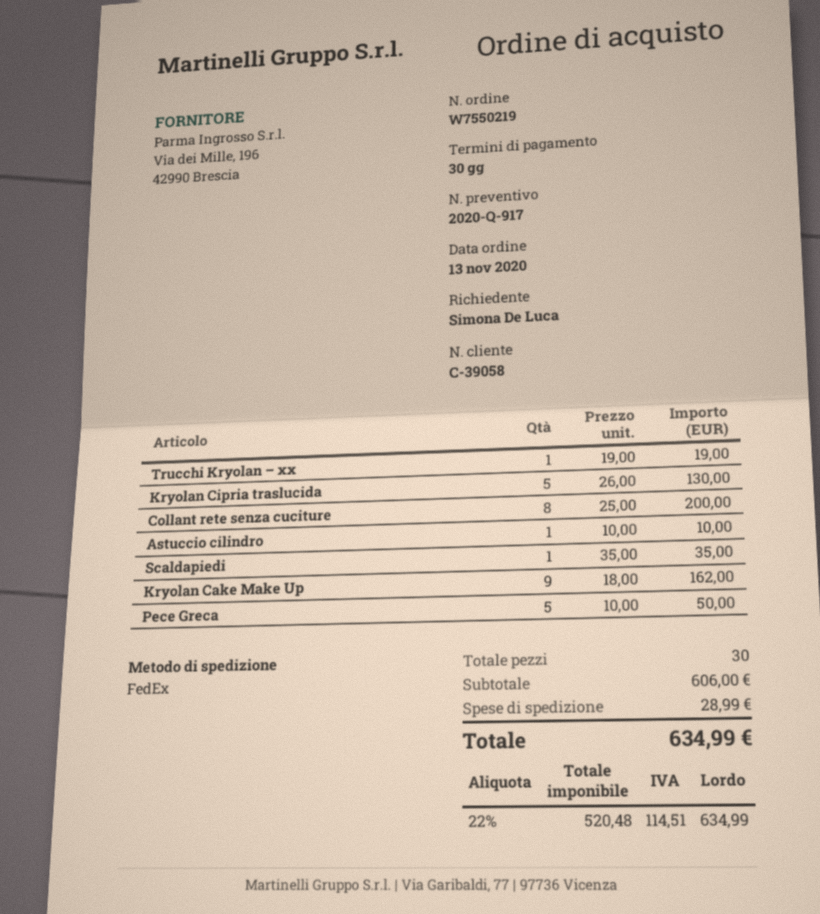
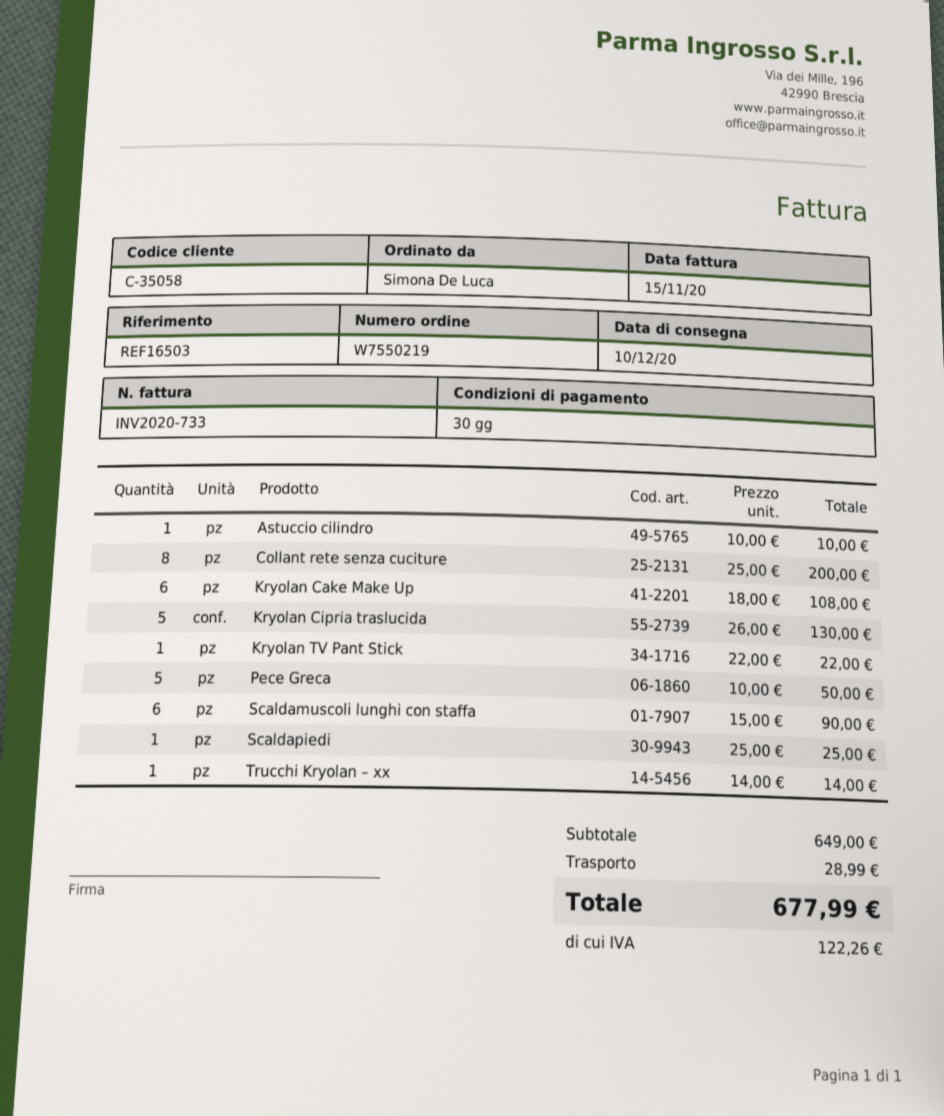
customer number: C-39058 -> C-35058
Trucchi Kryolan – xx: 1 x 19.00 = 19.00 -> 1 x 14.00 = 14.00
Scaldapiedi: 1 x 35.00 = 35.00 -> 1 x 25.00 = 25.00
Kryolan Cake Make Up: 9 x 18.00 = 162.00 -> 6 x 18.00 = 108.00
Kryolan TV Pant Stick: none -> 1 x 22.00 = 22.00
Scaldamuscoli lunghi con staffa: none -> 6 x 15.00 = 90.00
subtotal: 606.00 -> 649.00
tax: 114.51 -> 122.26
total: 634.99 -> 677.99

